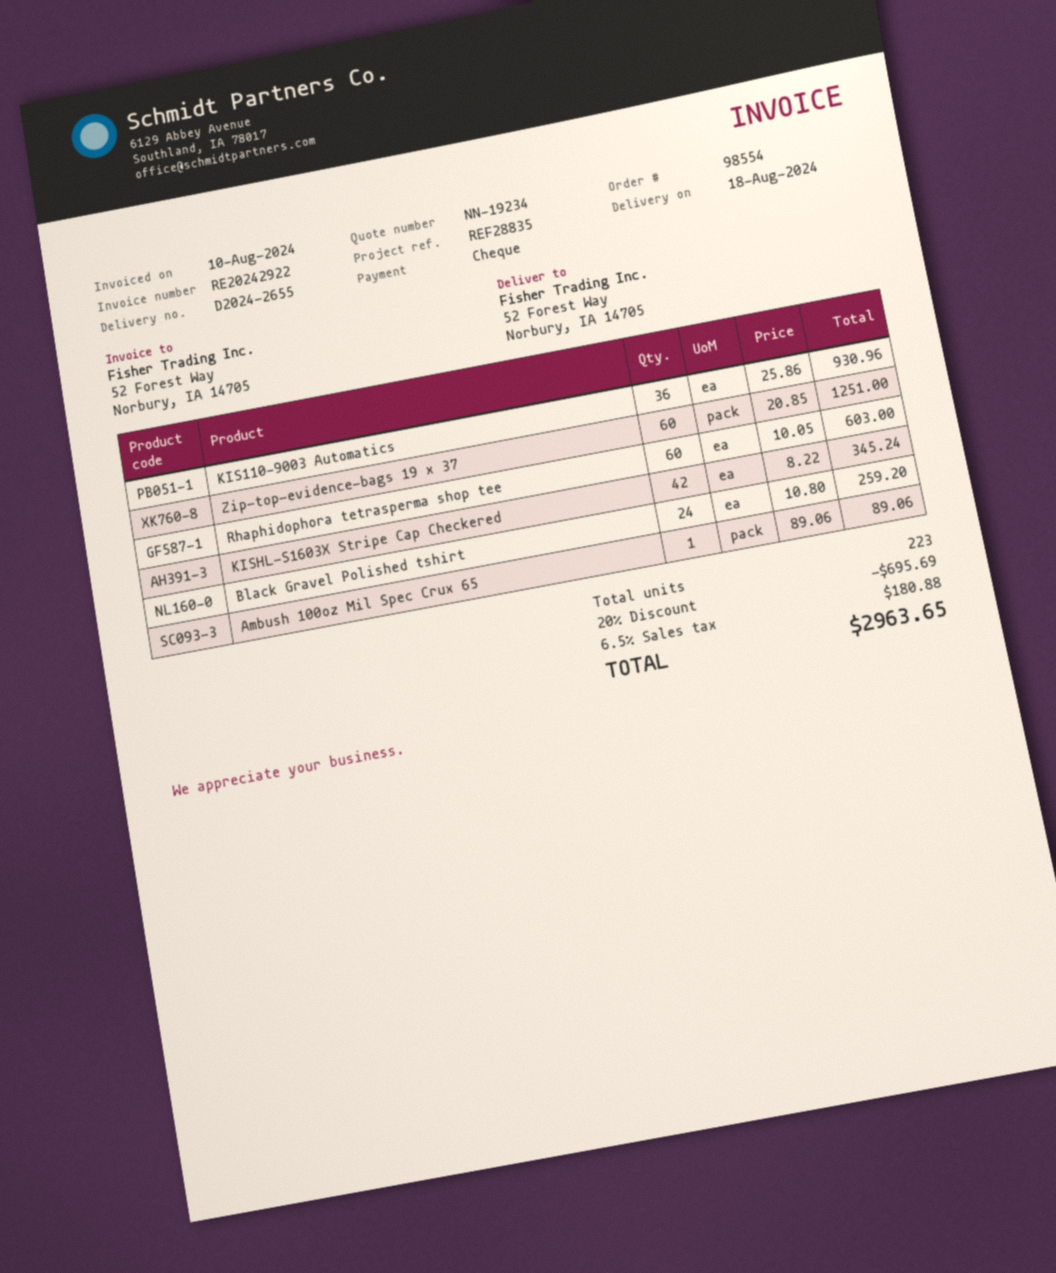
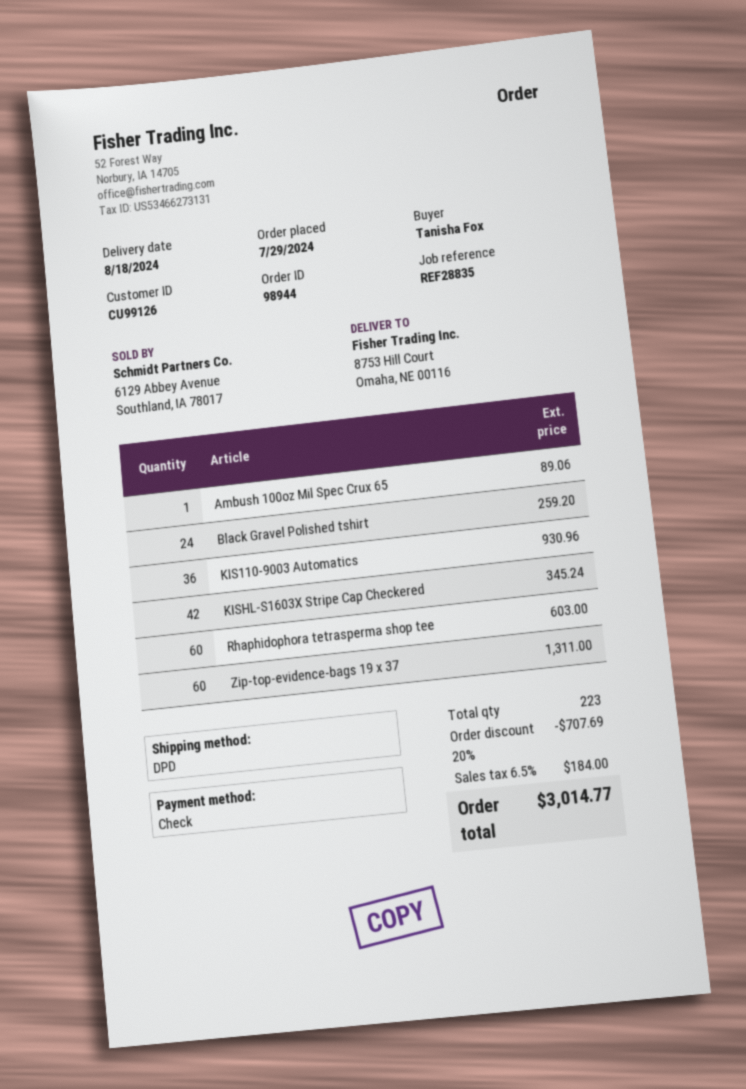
order number: 98554 -> 98944
ship to: 52 Forest Way, Norbury, IA 14705 -> 8753 Hill Court, Omaha, NE 00116
Zip-top-evidence-bags 19 x 37: 60 for 1251.00 -> 60 for 1311.00
discount: 20% = 695.69 -> 20% = 707.69
tax: 6.5% = 180.88 -> 6.5% = 184.00
total: 2963.65 -> 3014.77

